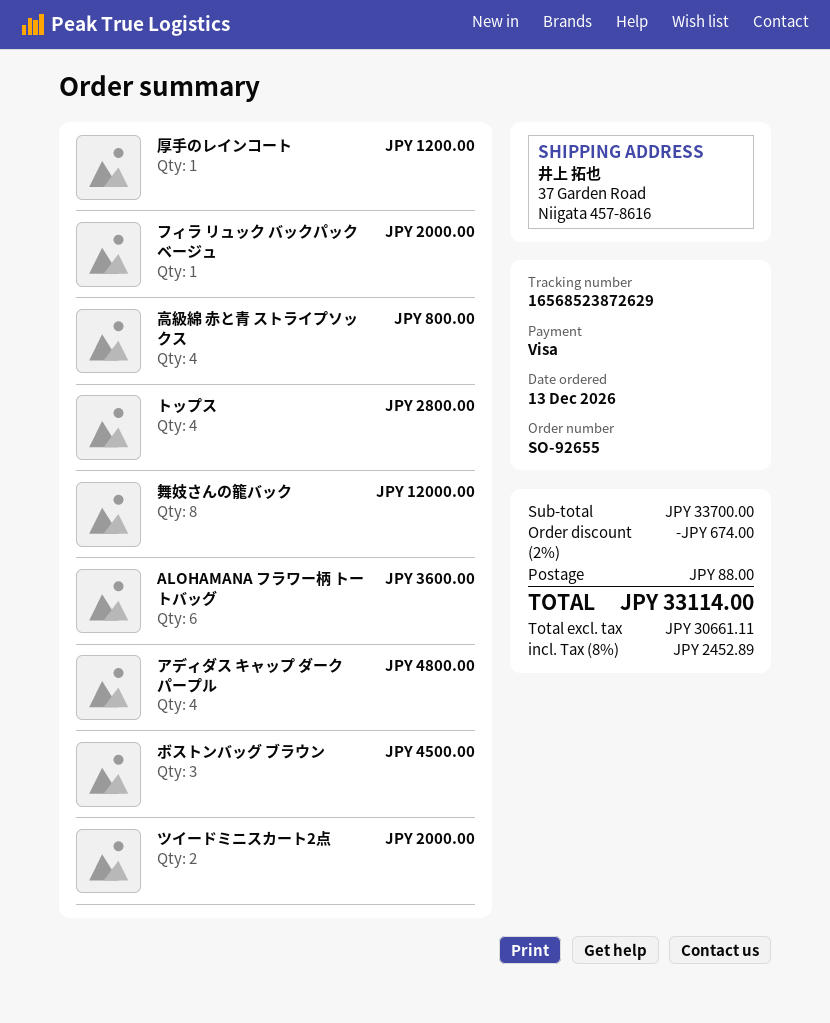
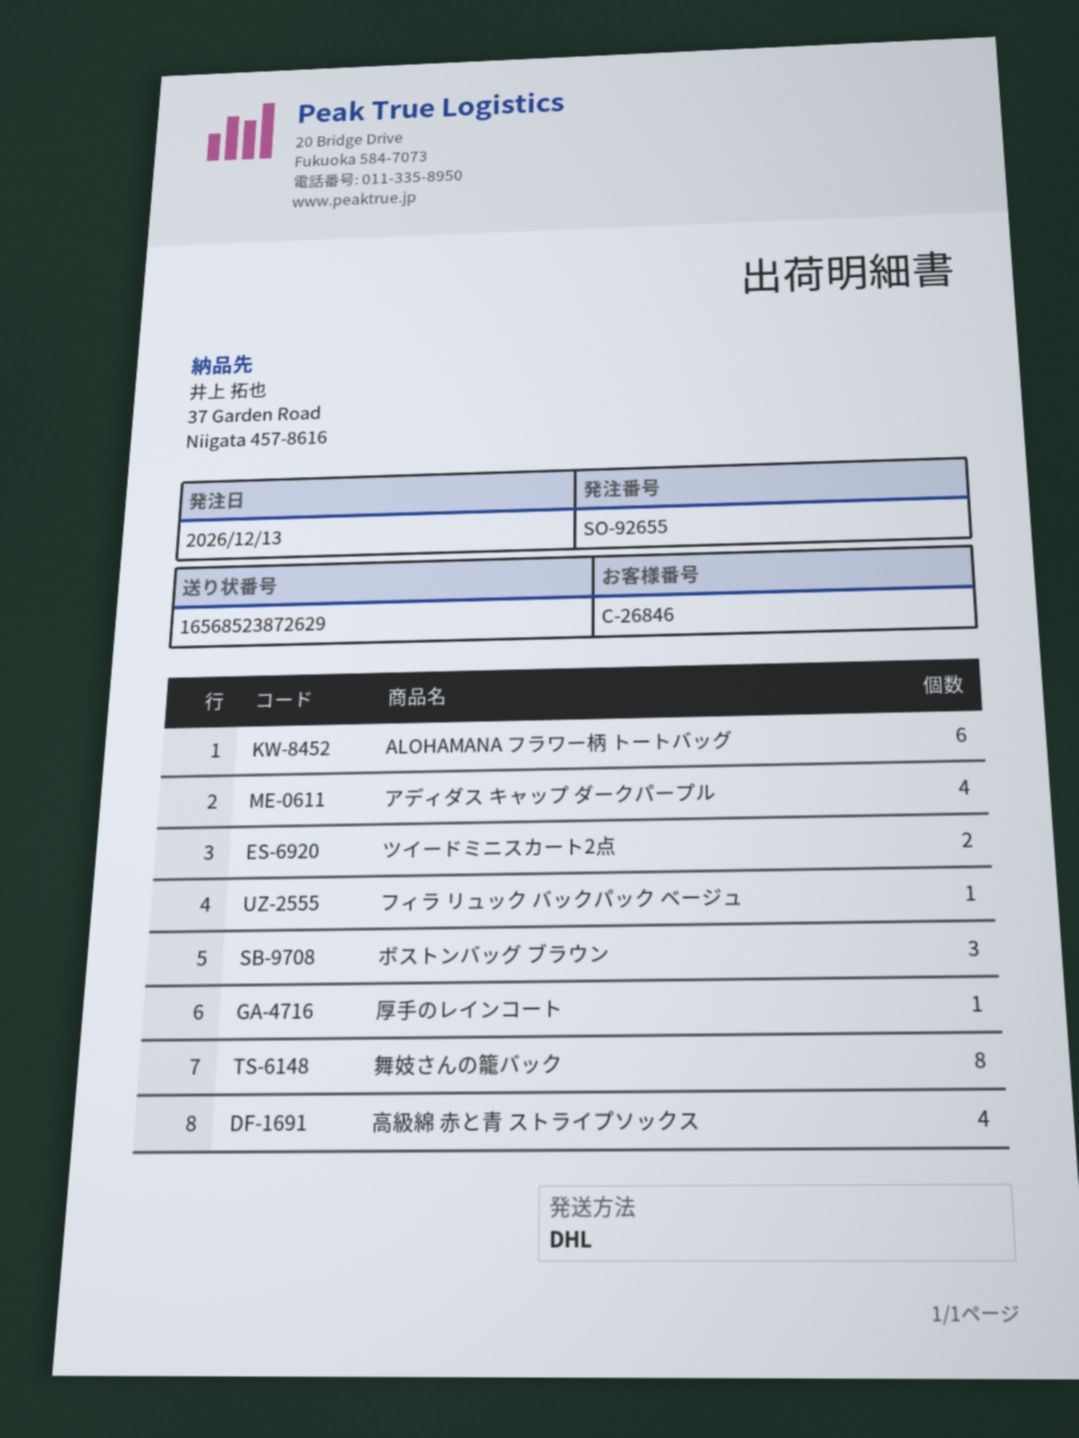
トップス: 4 -> none

